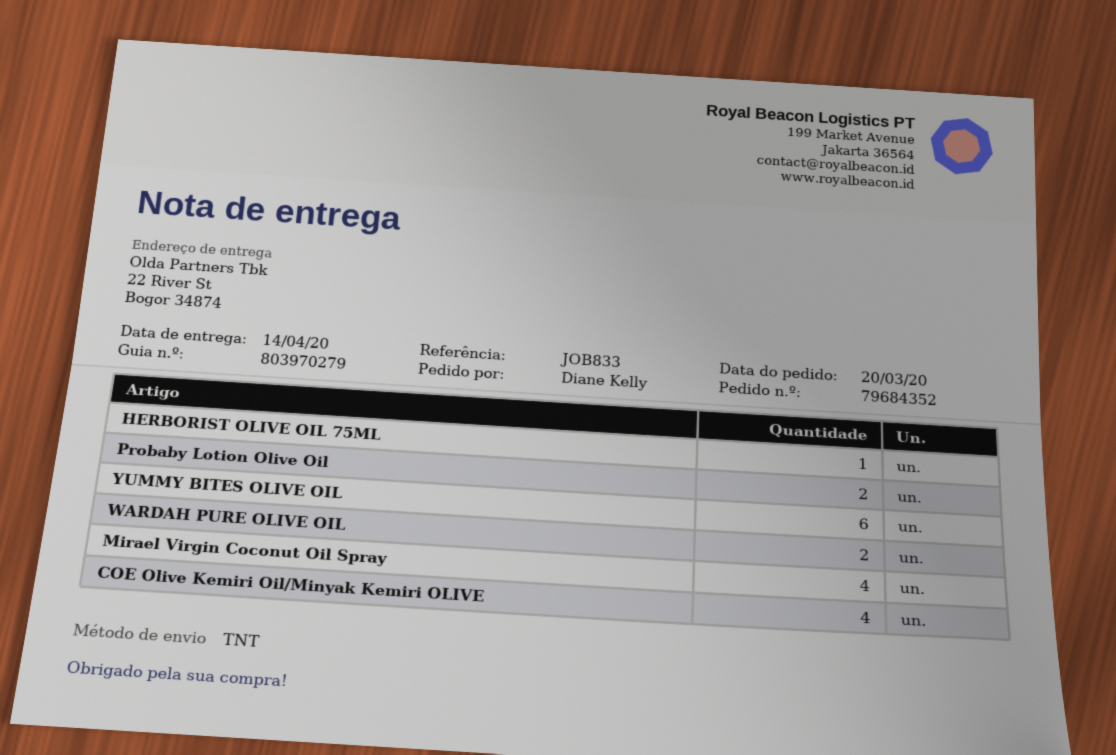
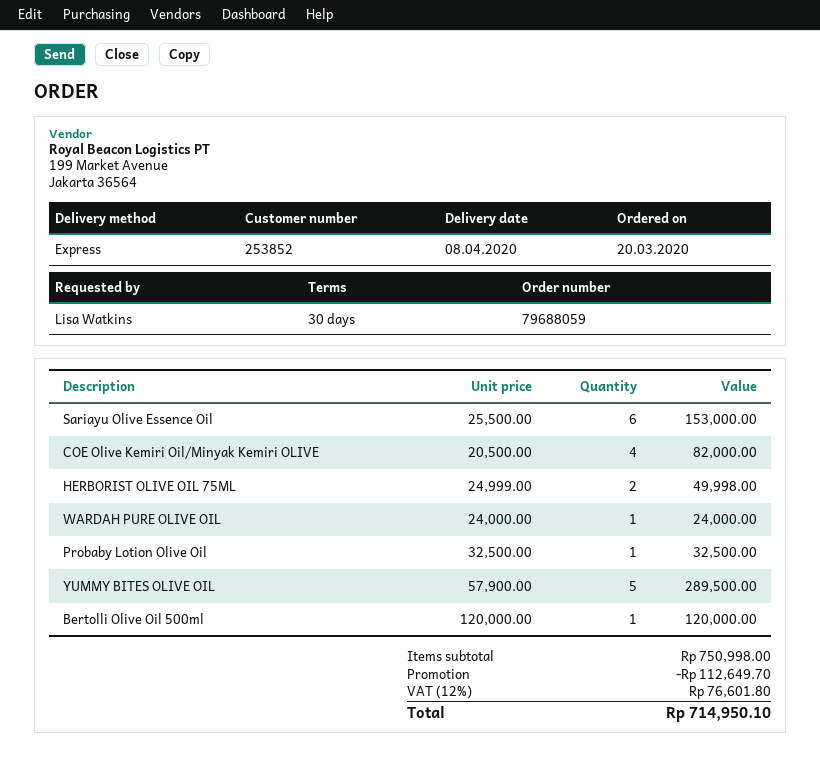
order number: 79684352 -> 79688059
delivery date: 2020-04-14 -> 2020-04-08
ordered by: Diane Kelly -> Lisa Watkins
shipping method: TNT -> express
HERBORIST OLIVE OIL 75ML: 1 -> 2
Probaby Lotion Olive Oil: 2 -> 1
YUMMY BITES OLIVE OIL: 6 -> 5
WARDAH PURE OLIVE OIL: 2 -> 1
Mirael Virgin Coconut Oil Spray: 4 -> none
Sariayu Olive Essence Oil: none -> 6
Bertolli Olive Oil 500ml: none -> 1

